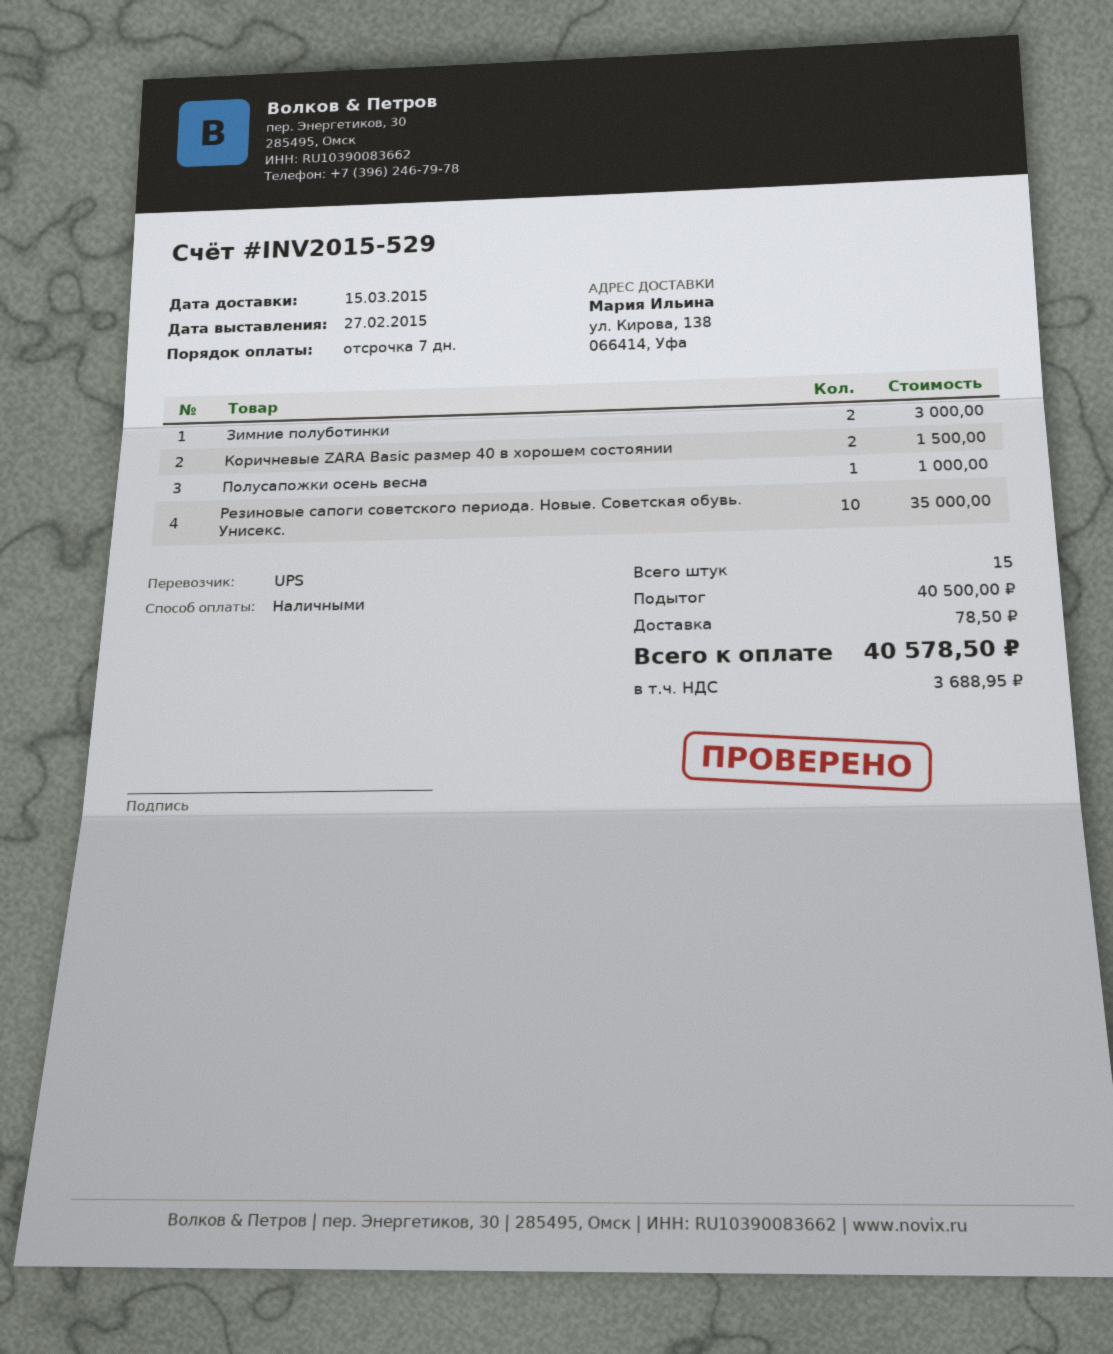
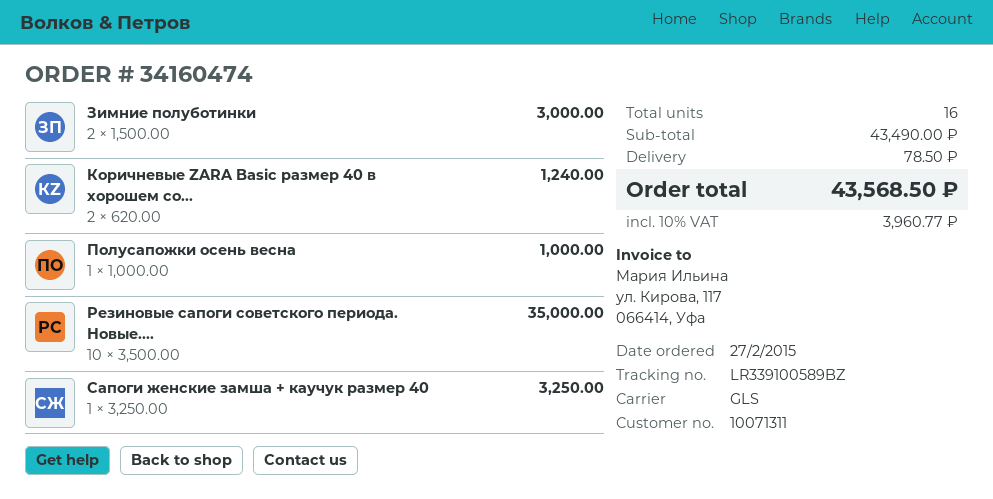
shipping method: UPS -> GLS
Коричневые ZARA Basic размер 40 в хорошем состоянии: 2 for 1500.00 -> 2 for 1240.00
Сапоги женские замша + каучук размер 40: none -> 1 for 3250.00
total quantity: 15 -> 16
subtotal: 40500.00 -> 43490.00
tax: 3688.95 -> 3960.77
total: 40578.50 -> 43568.50

